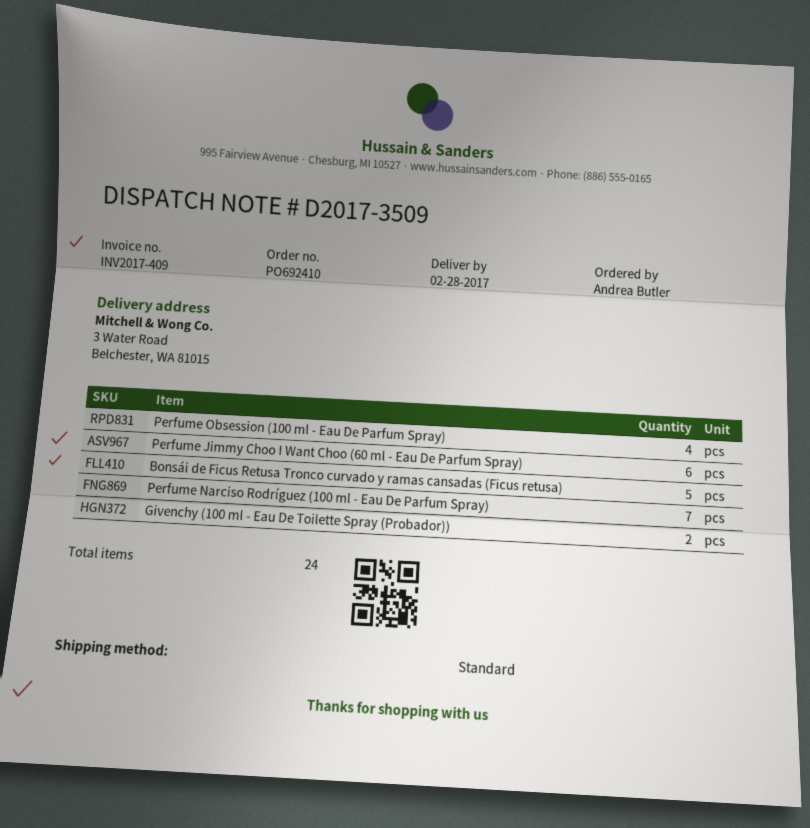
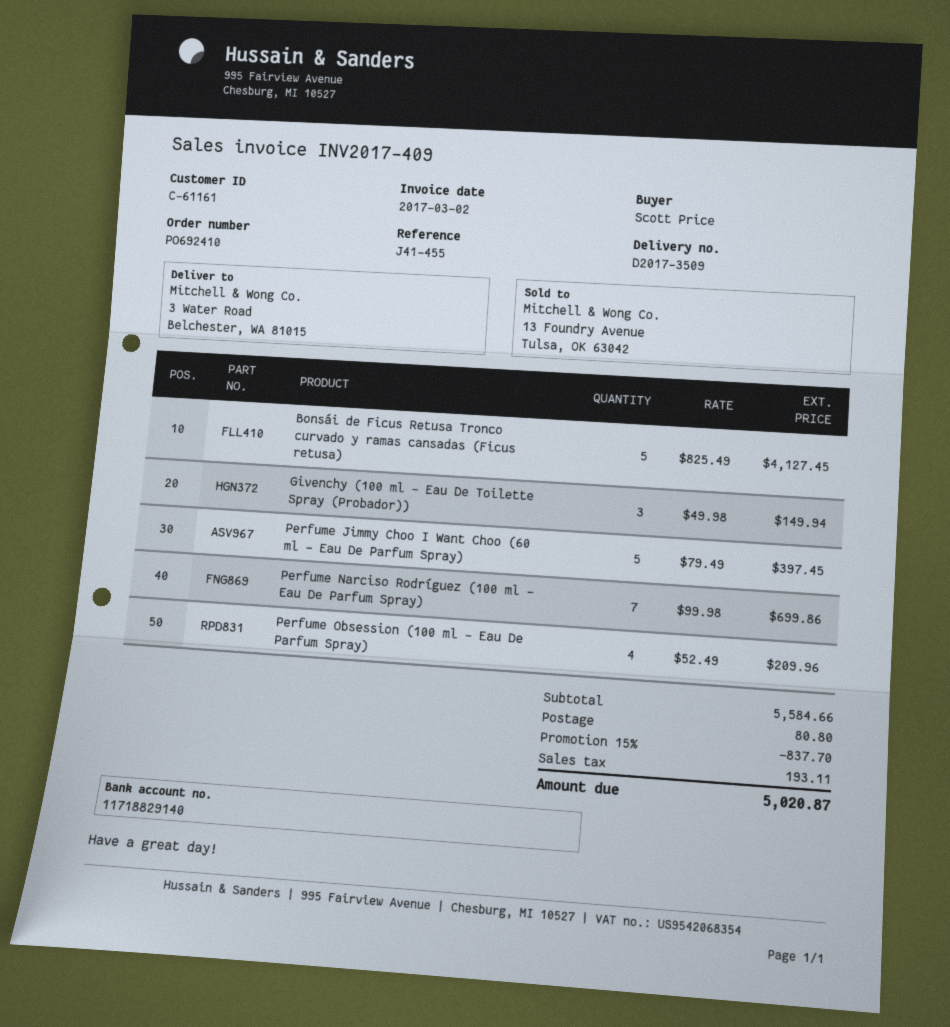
ordered by: Andrea Butler -> Scott Price
Perfume Jimmy Choo I Want Choo (60 ml - Eau De Parfum Spray): 6 -> 5
Givenchy (100 ml - Eau De Toilette Spray (Probador)): 2 -> 3

